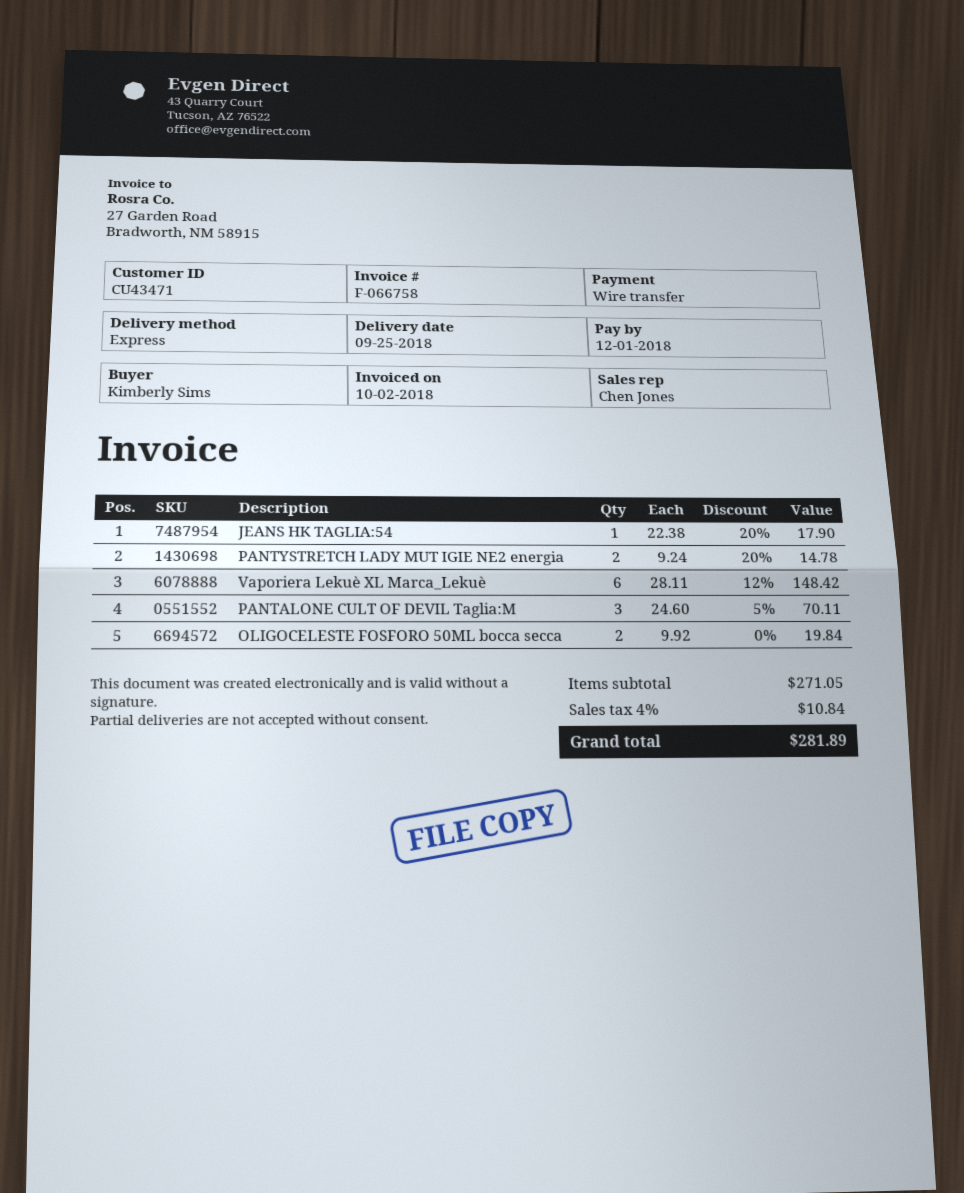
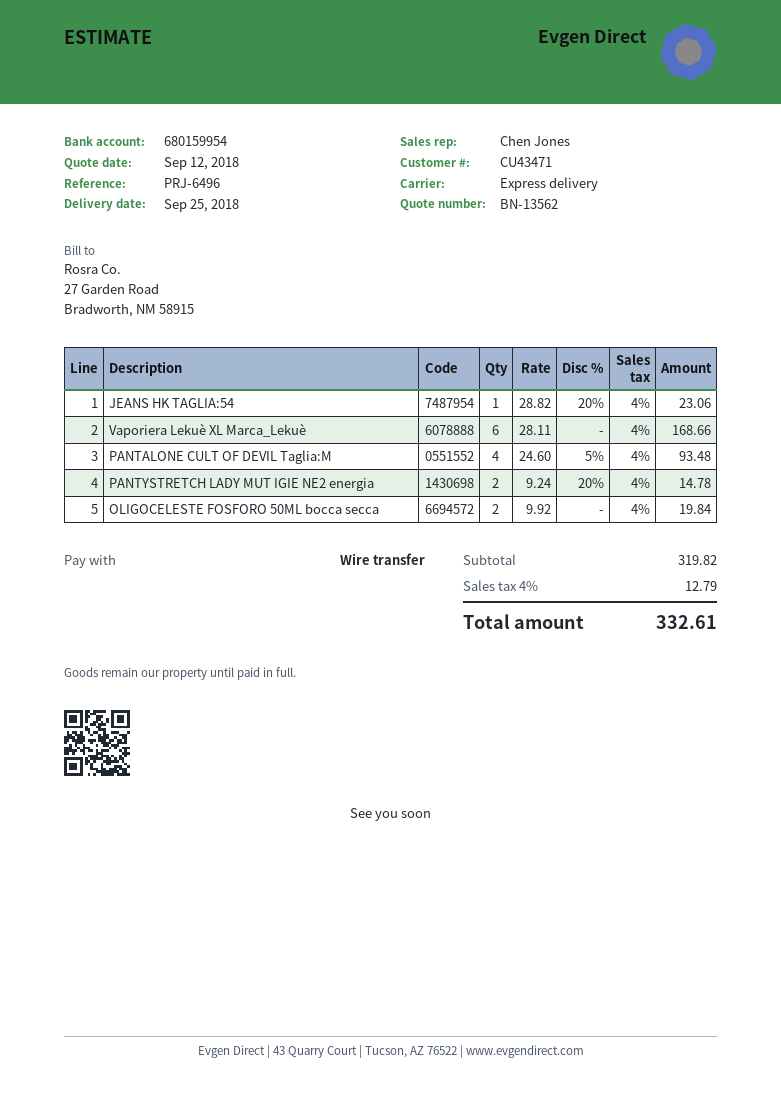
JEANS HK TAGLIA:54: 1 x 22.38 - 20% = 17.90 -> 1 x 28.82 - 20% = 23.06
Vaporiera Lekuè XL Marca_Lekuè: 6 x 28.11 - 12% = 148.42 -> 6 x 28.11 = 168.66
PANTALONE CULT OF DEVIL Taglia:M: 3 x 24.60 - 5% = 70.11 -> 4 x 24.60 - 5% = 93.48
subtotal: 271.05 -> 319.82
tax: 4% = 10.84 -> 4% = 12.79
total: 281.89 -> 332.61

